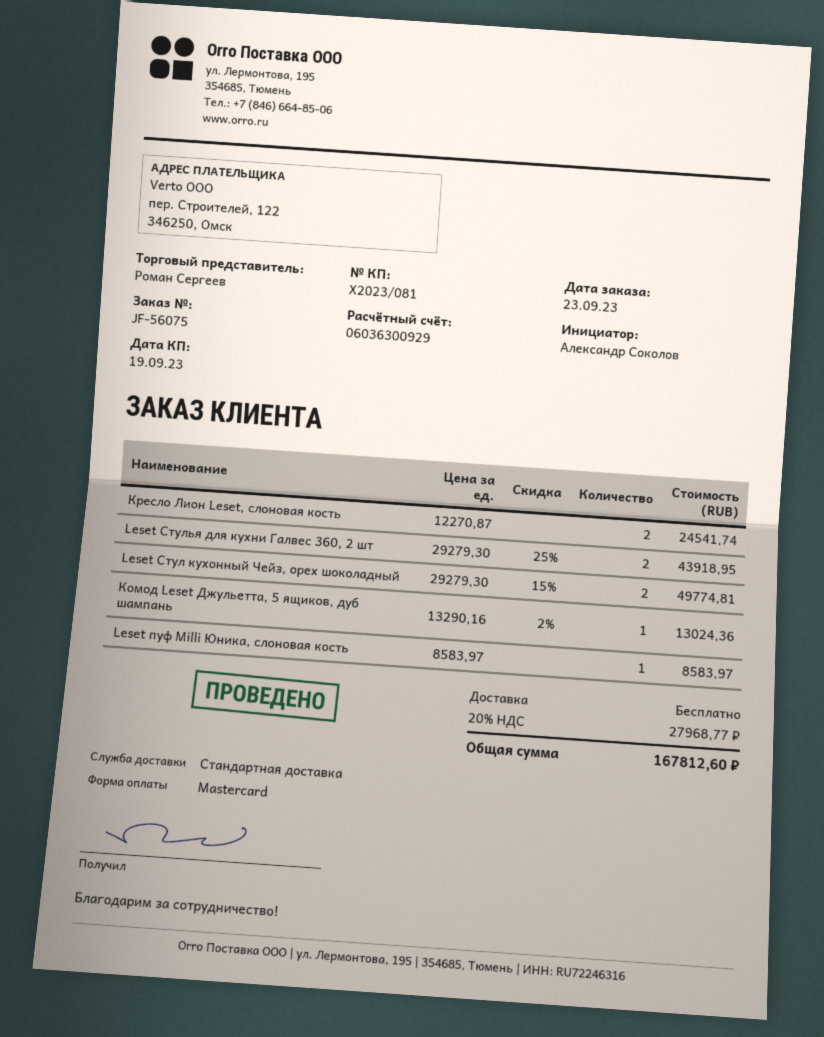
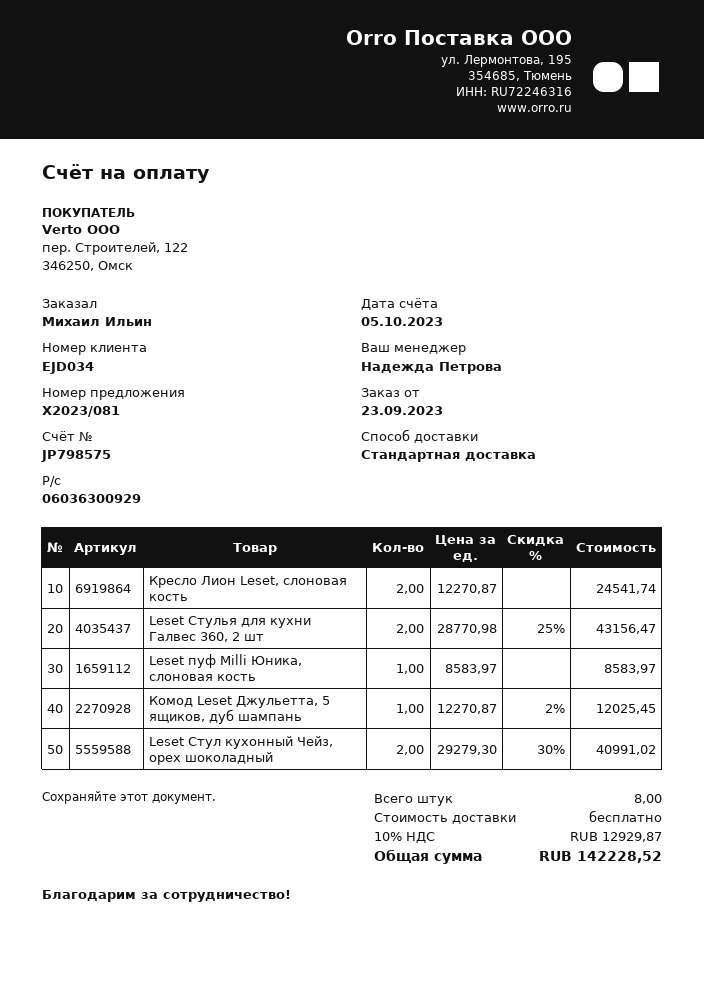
ordered by: Александр Соколов -> Михаил Ильин
sales rep: Роман Сергеев -> Надежда Петрова
Leset Стулья для кухни Галвес 360, 2 шт: 2 x 29279.30 - 25% = 43918.95 -> 2 x 28770.98 - 25% = 43156.47
Leset Стул кухонный Чейз, орех шоколадный: 2 x 29279.30 - 15% = 49774.81 -> 2 x 29279.30 - 30% = 40991.02
Комод Leset Джульетта, 5 ящиков, дуб шампань: 1 x 13290.16 - 2% = 13024.36 -> 1 x 12270.87 - 2% = 12025.45
tax: 20% = 27968.77 -> 10% = 12929.87
total: 167812.60 -> 142228.52

